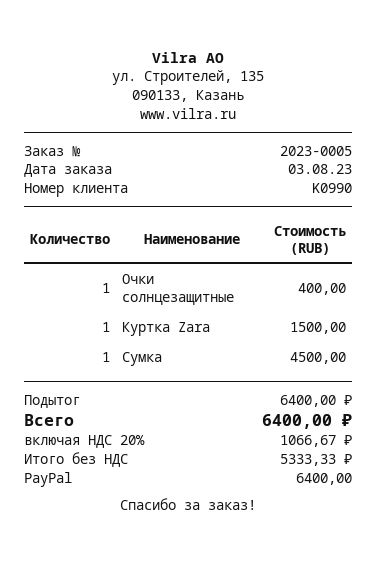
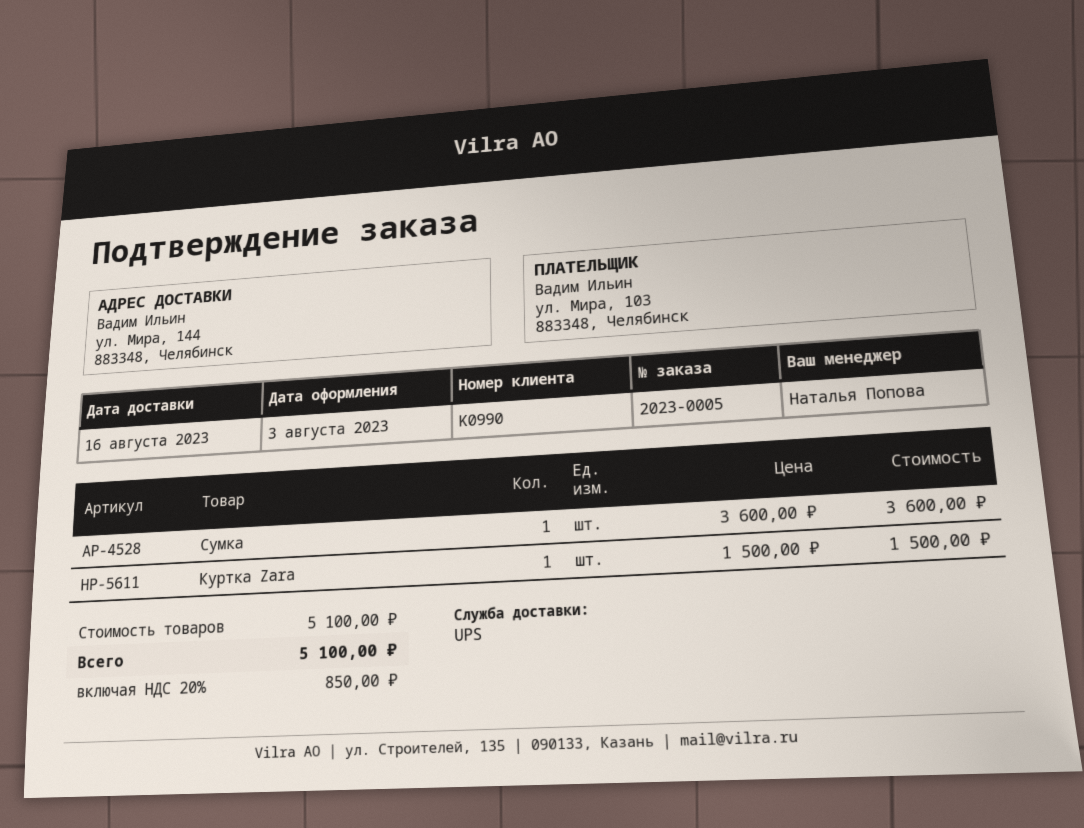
Очки солнцезащитные: 1 for 400.00 -> none
Сумка: 1 for 4500.00 -> 1 for 3600.00
subtotal: 6400.00 -> 5100.00
tax: 20% = 1066.67 -> 20% = 850.00
total: 6400.00 -> 5100.00

